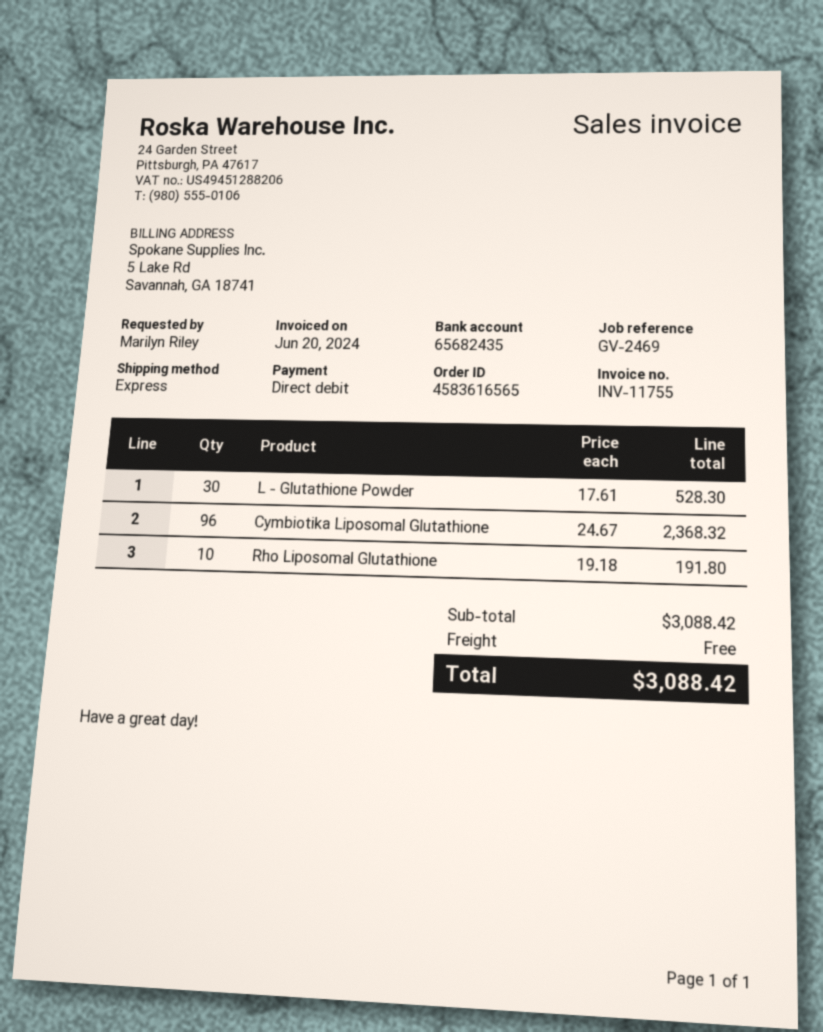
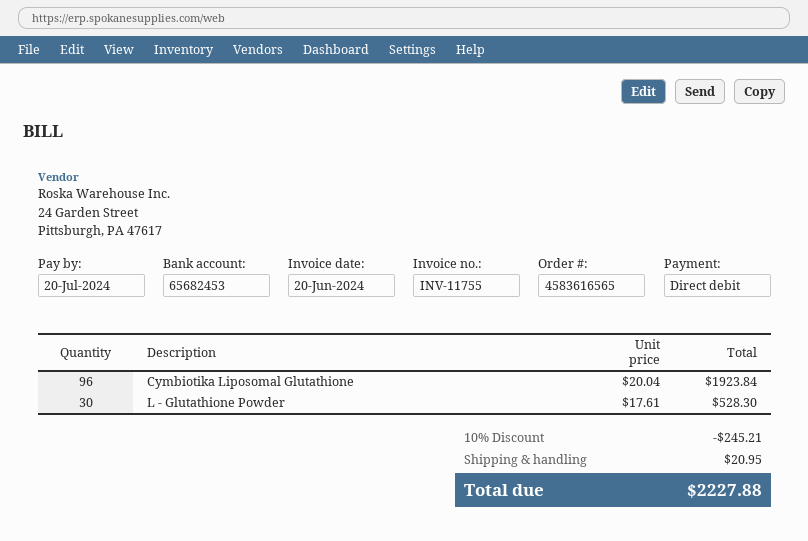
bank account: 65682435 -> 65682453
Cymbiotika Liposomal Glutathione: 96 x 24.67 = 2368.32 -> 96 x 20.04 = 1923.84
Rho Liposomal Glutathione: 10 x 19.18 = 191.80 -> none
discount: none -> 10% = 245.21
shipping: 0.00 -> 20.95
total: 3088.42 -> 2227.88

